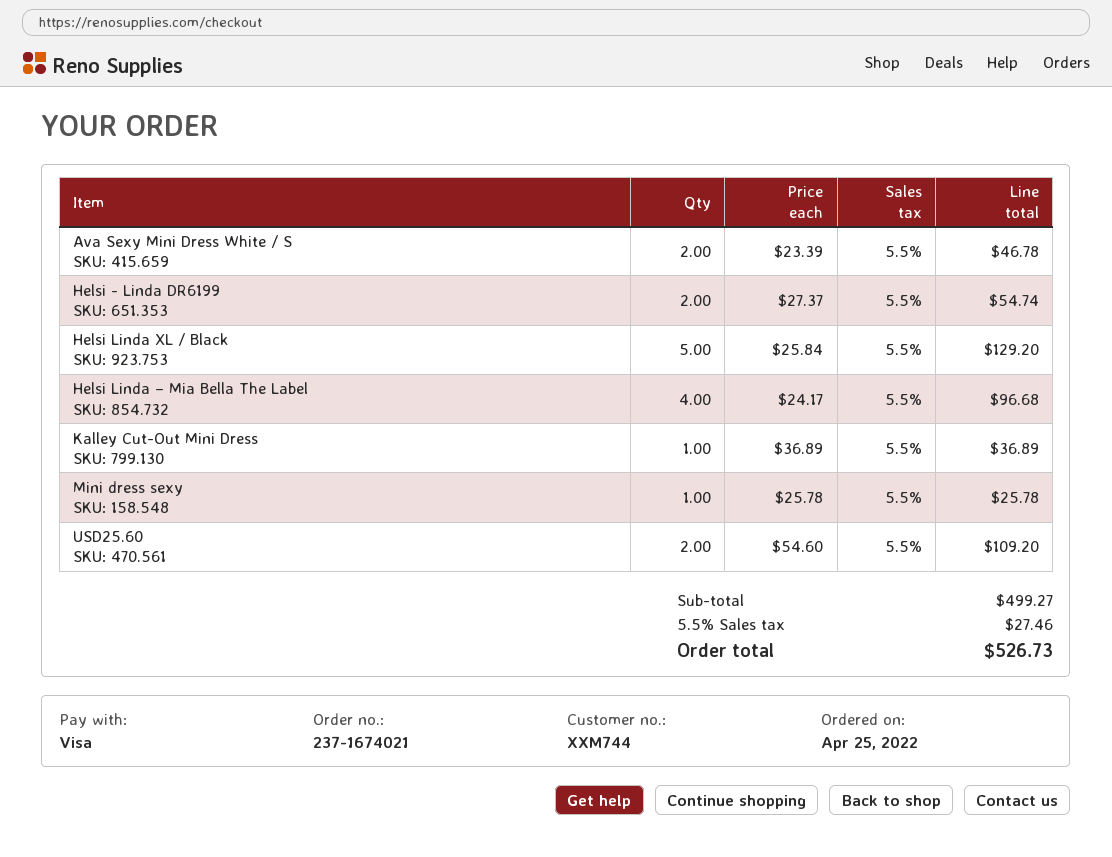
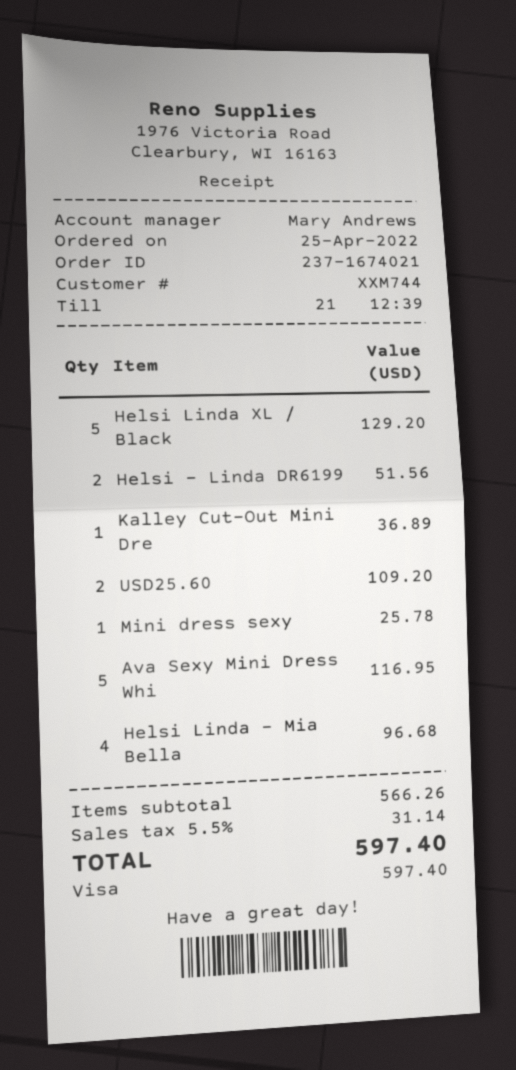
Ava Sexy Mini Dress White / S: 2 for 46.78 -> 5 for 116.95
Helsi - Linda DR6199: 2 for 54.74 -> 2 for 51.56
subtotal: 499.27 -> 566.26
tax: 5.5% = 27.46 -> 5.5% = 31.14
total: 526.73 -> 597.40

